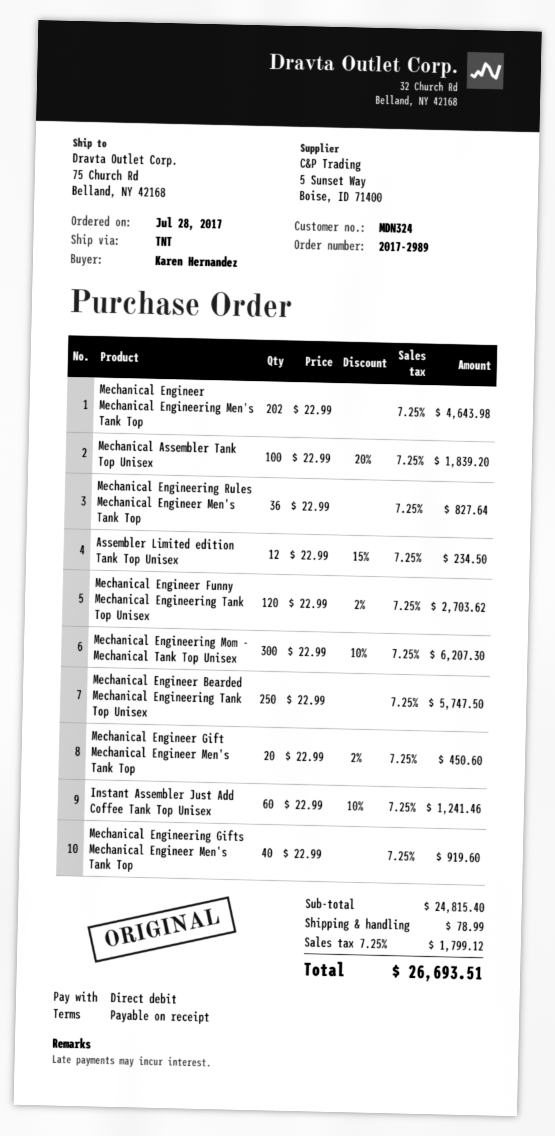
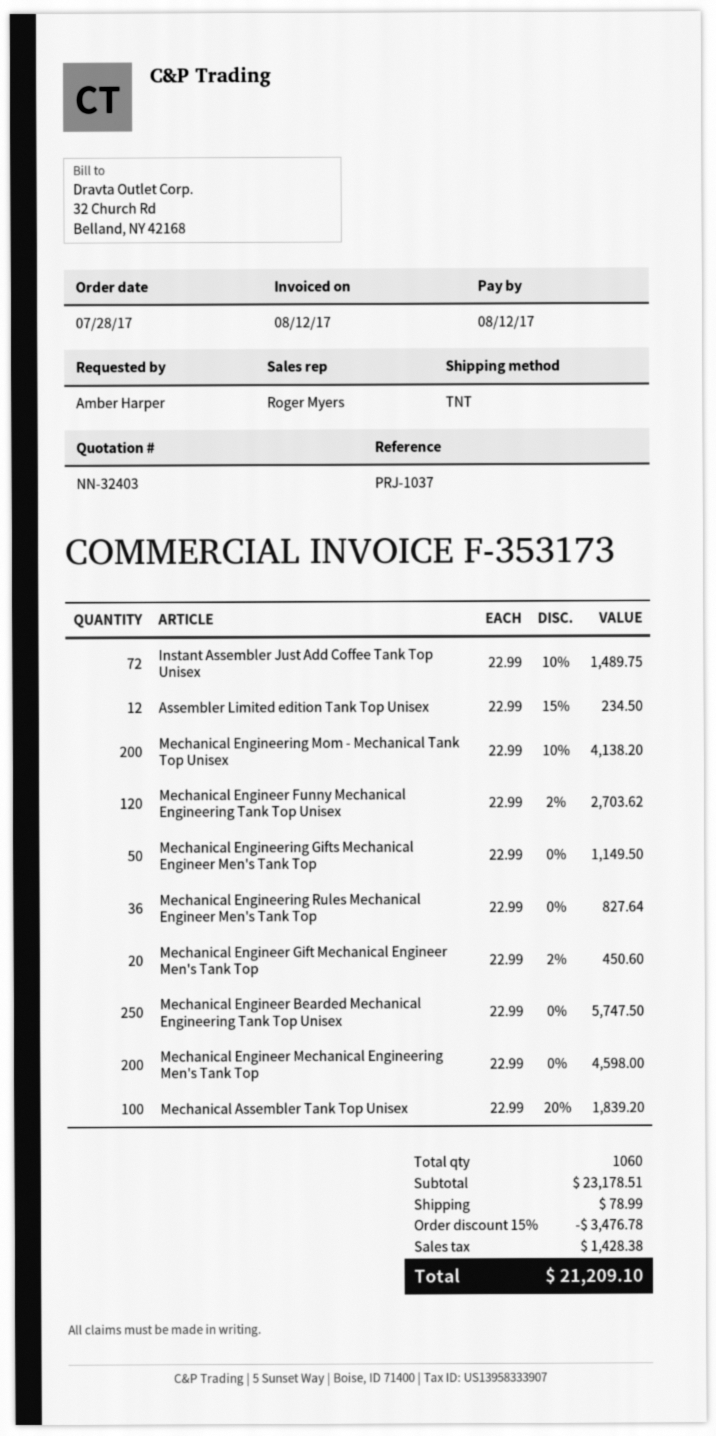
ordered by: Karen Hernandez -> Amber Harper
Mechanical Engineer Mechanical Engineering Men's Tank Top: 202 x 22.99 = 4643.98 -> 200 x 22.99 = 4598.00
Mechanical Engineering Mom - Mechanical Tank Top Unisex: 300 x 22.99 - 10% = 6207.30 -> 200 x 22.99 - 10% = 4138.20
Instant Assembler Just Add Coffee Tank Top Unisex: 60 x 22.99 - 10% = 1241.46 -> 72 x 22.99 - 10% = 1489.75
Mechanical Engineering Gifts Mechanical Engineer Men's Tank Top: 40 x 22.99 = 919.60 -> 50 x 22.99 = 1149.50
subtotal: 24815.40 -> 23178.51
discount: none -> 15% = 3476.78
tax: 1799.12 -> 1428.38
total: 26693.51 -> 21209.10

